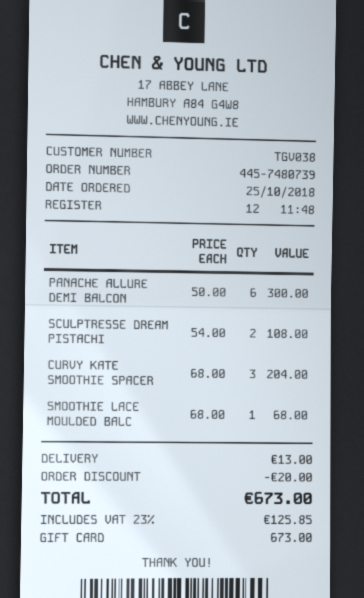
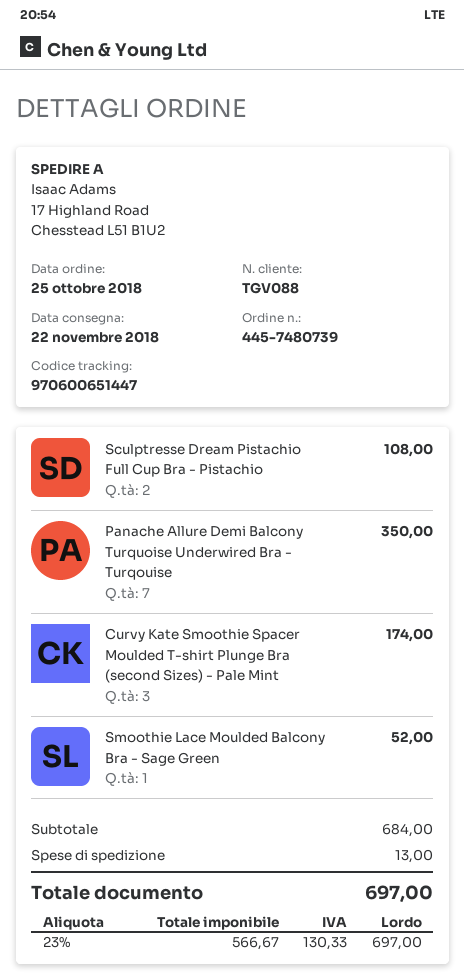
customer number: TGV038 -> TGV088
PANACHE ALLURE DEMI BALCON: 6 for 300.00 -> 7 for 350.00
CURVY KATE SMOOTHIE SPACER: 3 for 204.00 -> 3 for 174.00
SMOOTHIE LACE MOULDED BALC: 1 for 68.00 -> 1 for 52.00
discount: 20.00 -> none
tax: 23% = 125.85 -> 23% = 130.33
total: 673.00 -> 697.00

